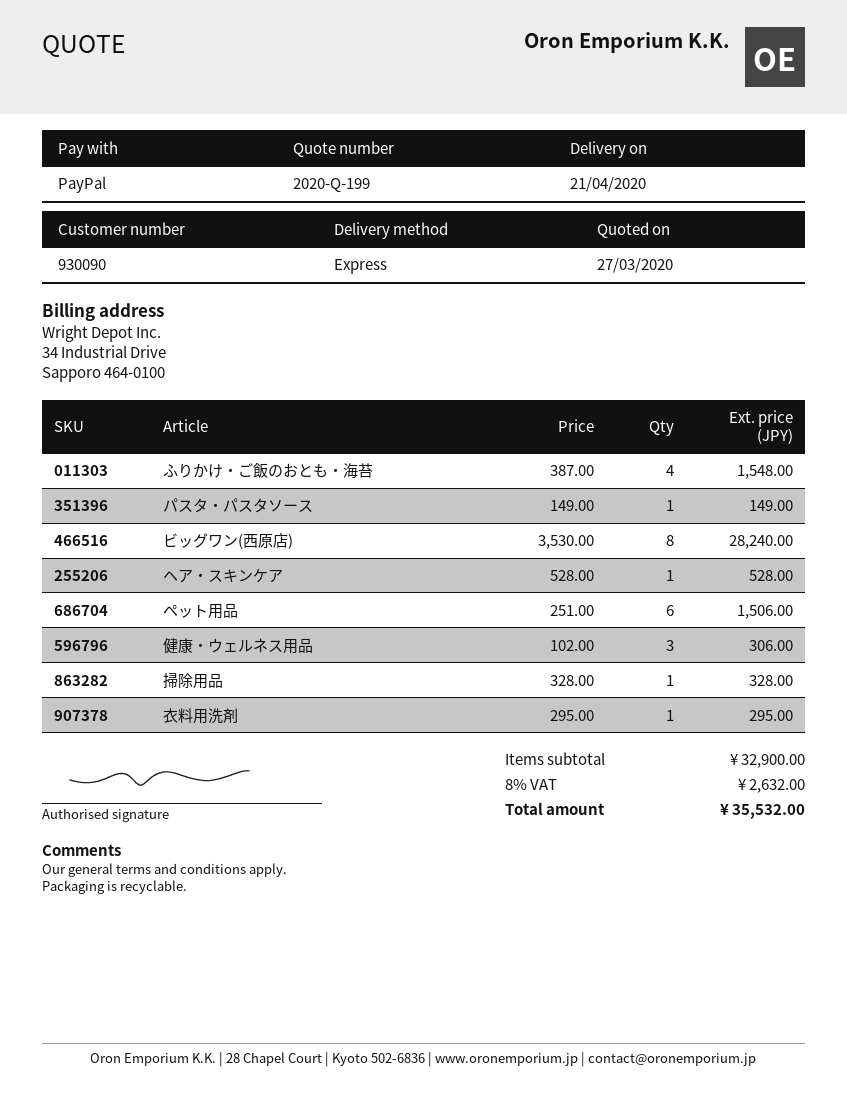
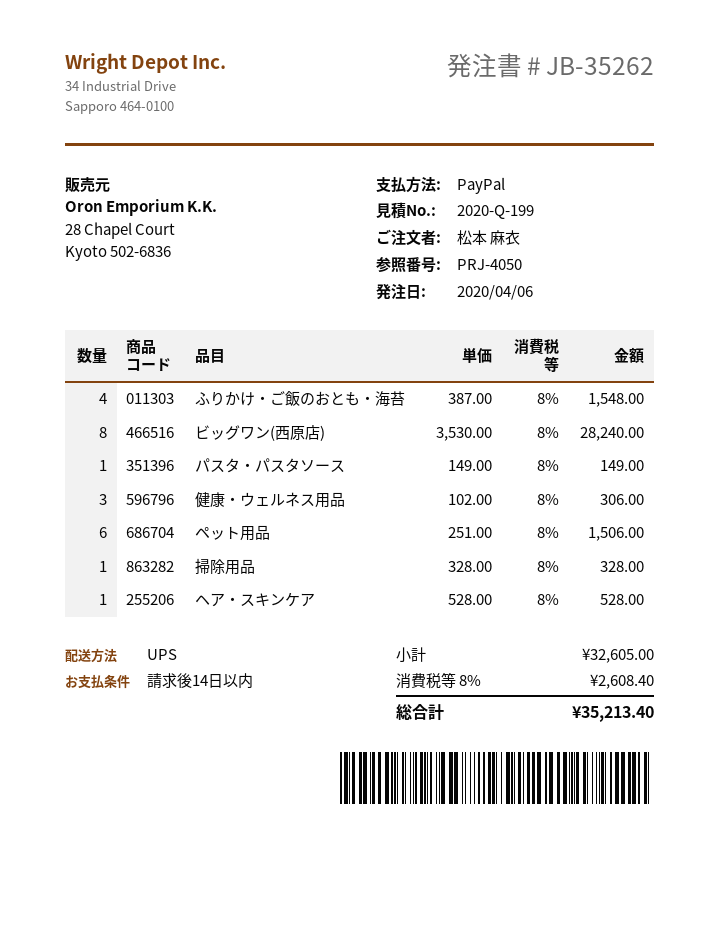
shipping method: express -> UPS
衣料用洗剤: 1 x 295.00 = 295.00 -> none
subtotal: 32900.00 -> 32605.00
tax: 8% = 2632.00 -> 8% = 2608.40
total: 35532.00 -> 35213.40

